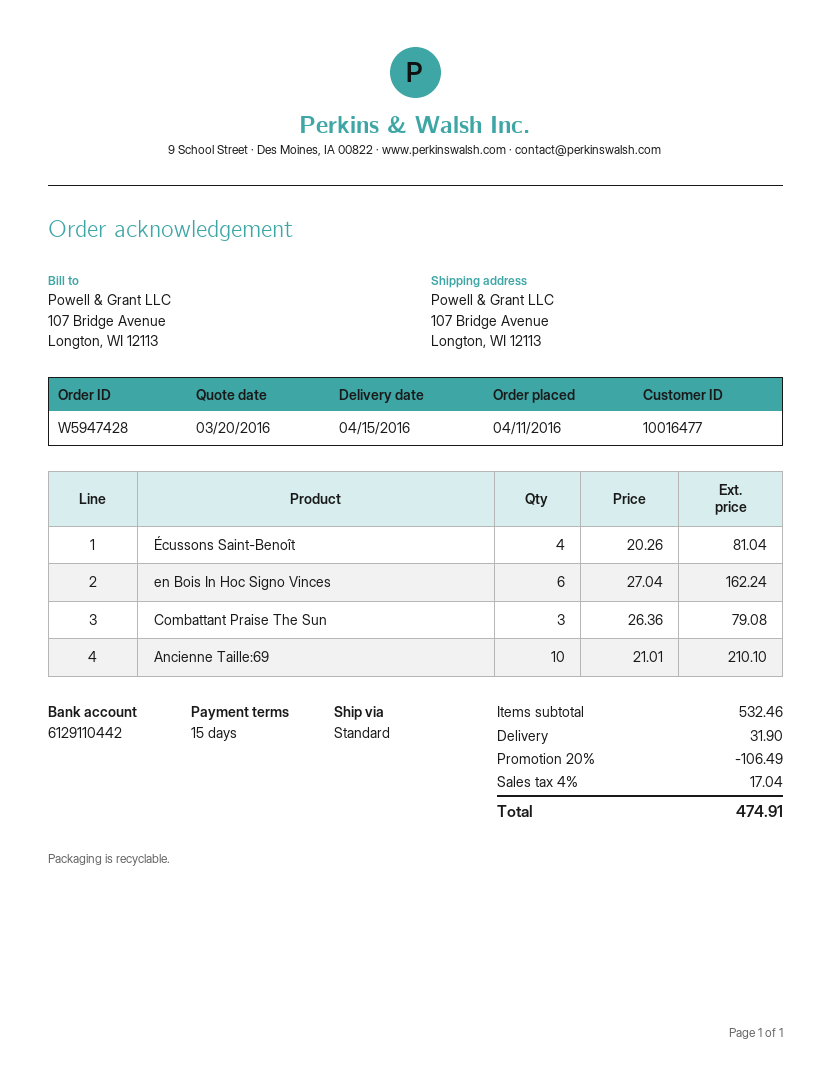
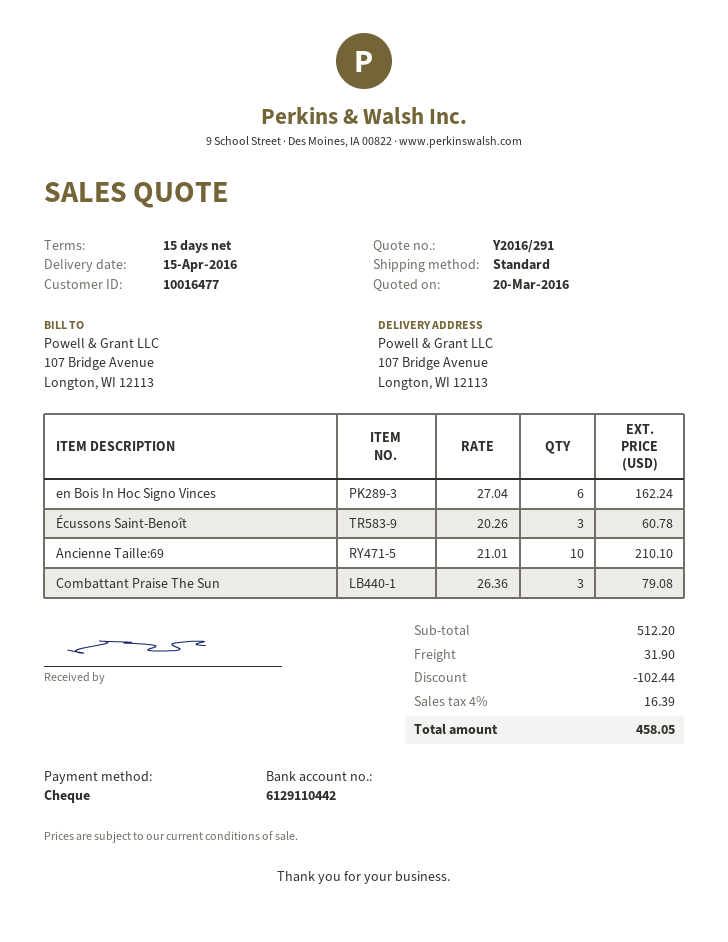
Écussons Saint-Benoît: 4 x 20.26 = 81.04 -> 3 x 20.26 = 60.78
subtotal: 532.46 -> 512.20
discount: 106.49 -> 102.44
tax: 4% = 17.04 -> 4% = 16.39
total: 474.91 -> 458.05

